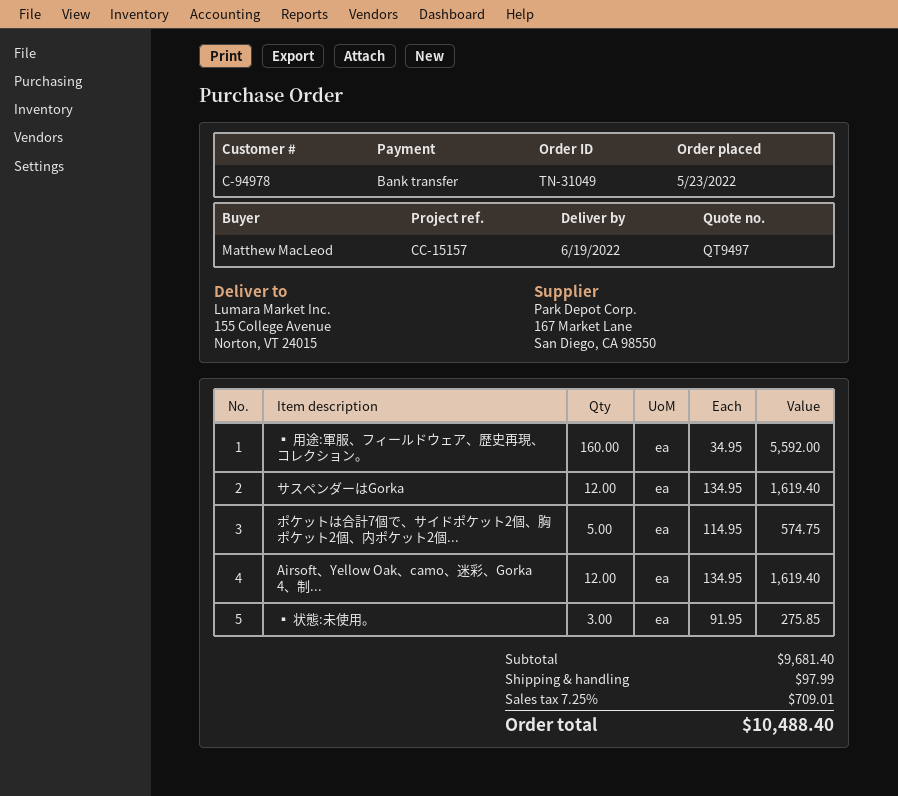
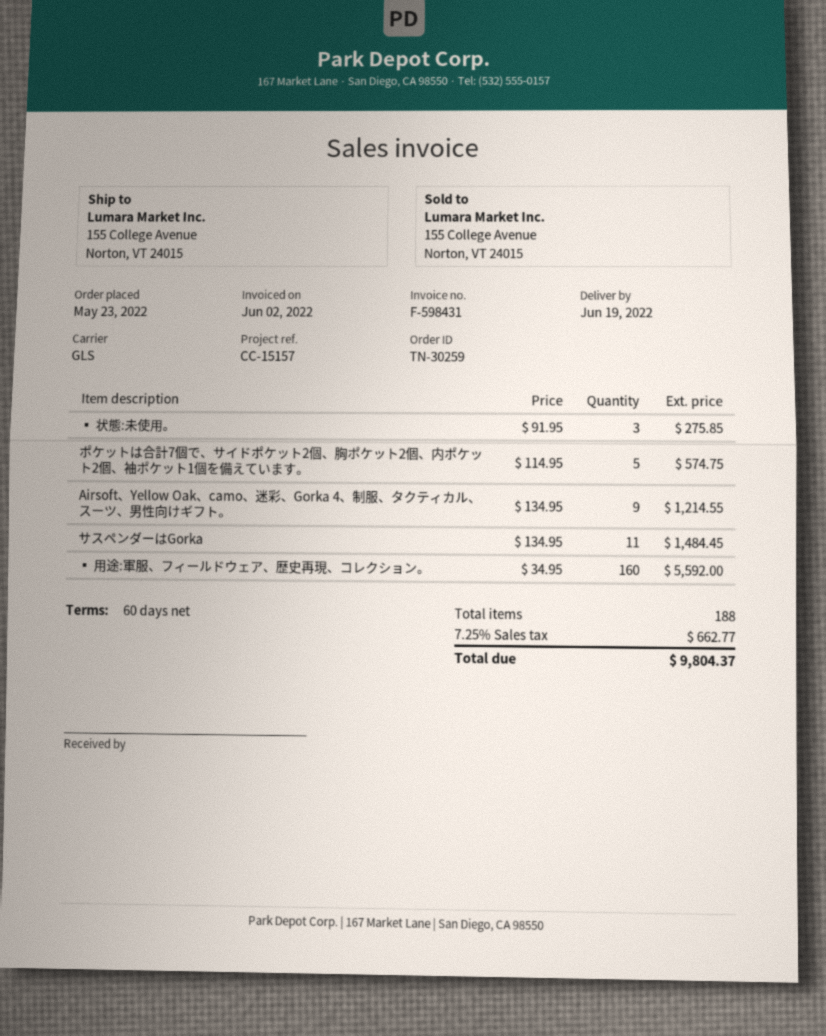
order number: TN-31049 -> TN-30259
サスペンダーはGorka: 12 x 134.95 = 1619.40 -> 11 x 134.95 = 1484.45
Airsoft、Yellow Oak、camo、迷彩、Gorka 4、制...: 12 x 134.95 = 1619.40 -> 9 x 134.95 = 1214.55
shipping: 97.99 -> none
tax: 7.25% = 709.01 -> 7.25% = 662.77
total: 10488.40 -> 9804.37

